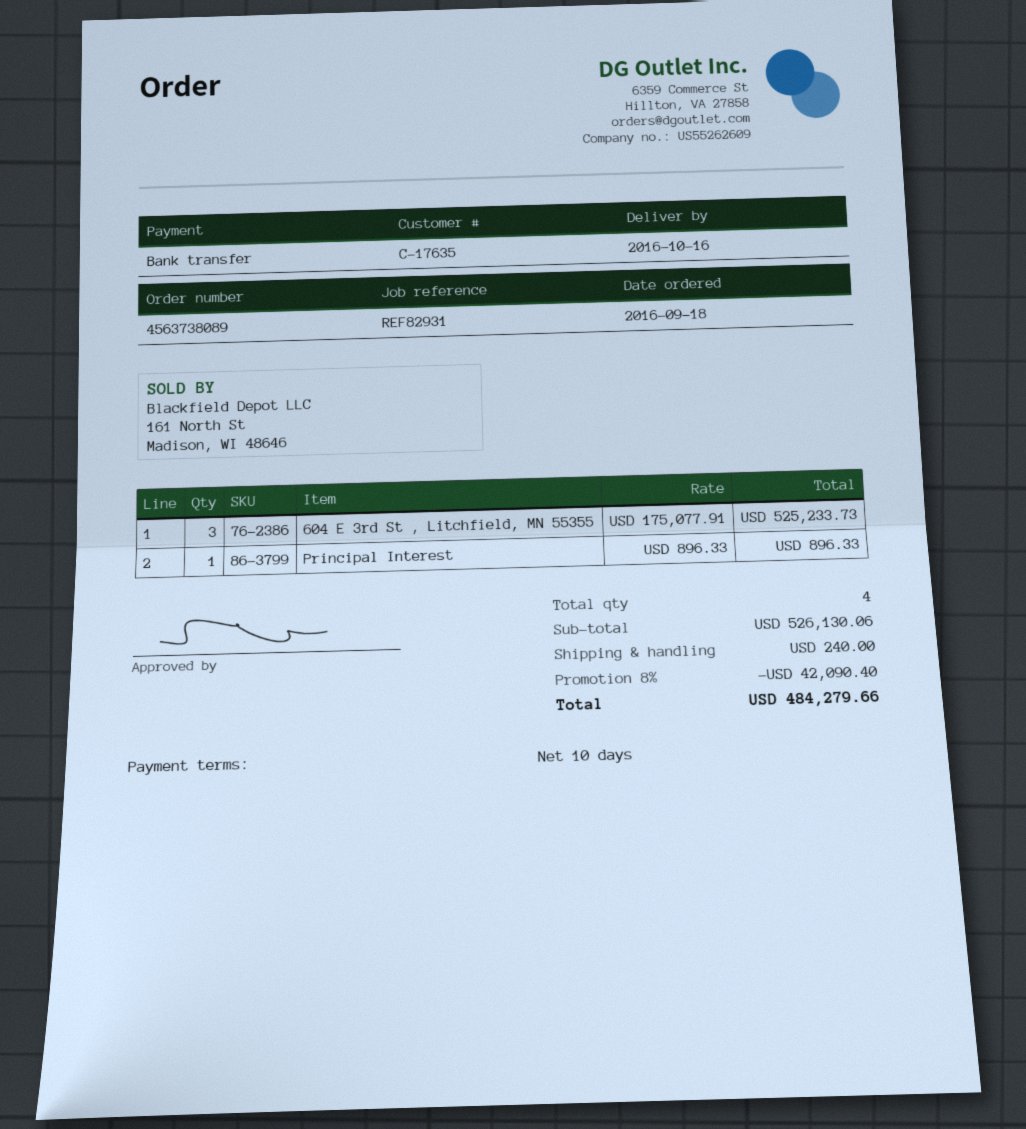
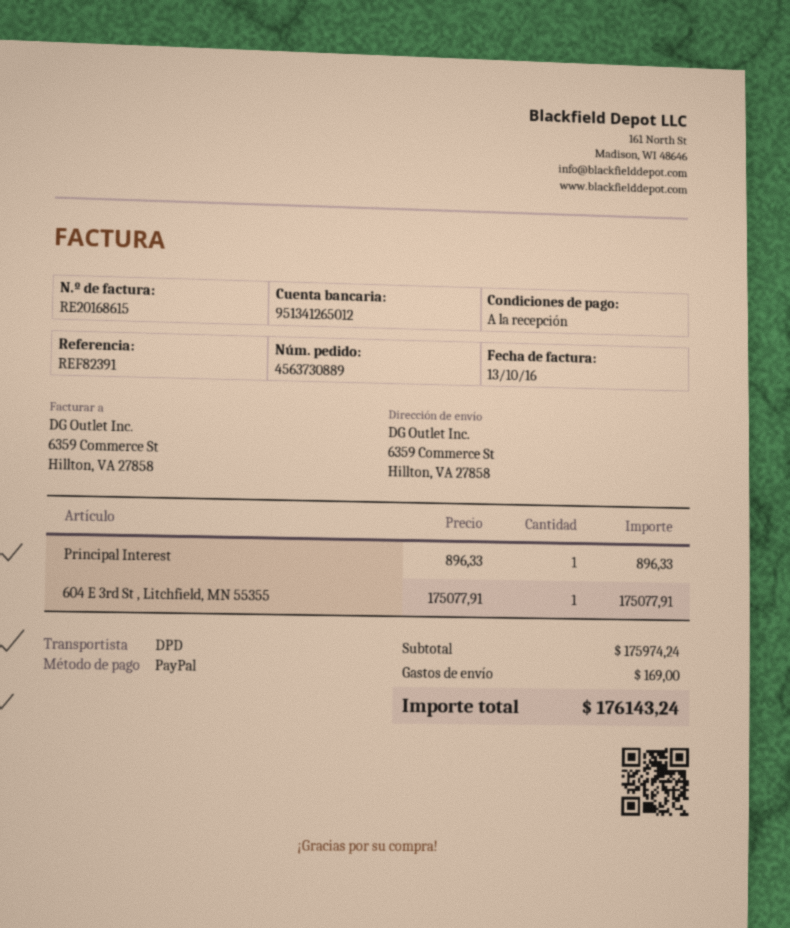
order number: 4563738089 -> 4563730889
payment terms: 10 days -> on receipt
reference: REF82931 -> REF82391
payment method: bank transfer -> PayPal
604 E 3rd St , Litchfield, MN 55355: 3 x 175077.91 = 525233.73 -> 1 x 175077.91 = 175077.91
subtotal: 526130.06 -> 175974.24
discount: 8% = 42090.40 -> none
shipping: 240.00 -> 169.00
total: 484279.66 -> 176143.24

